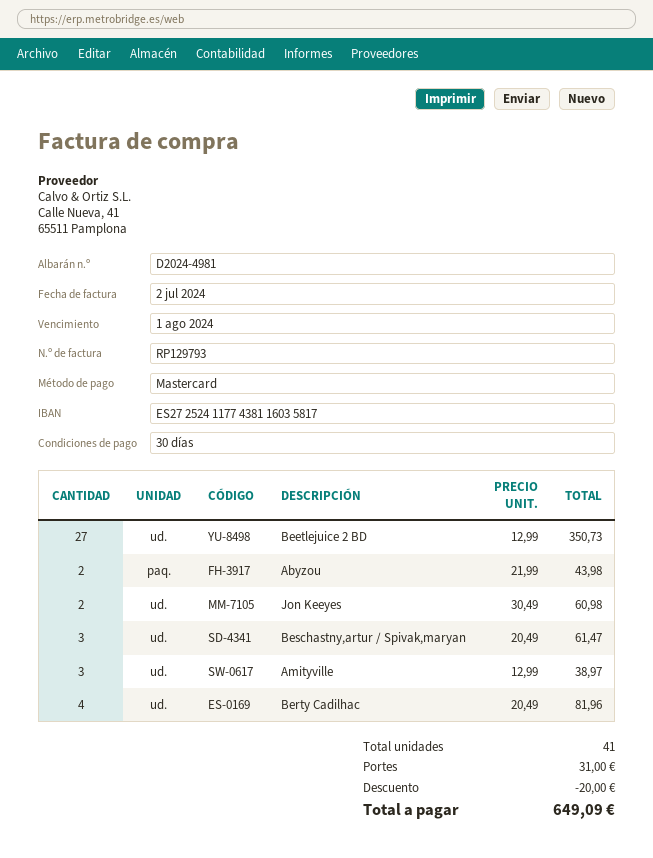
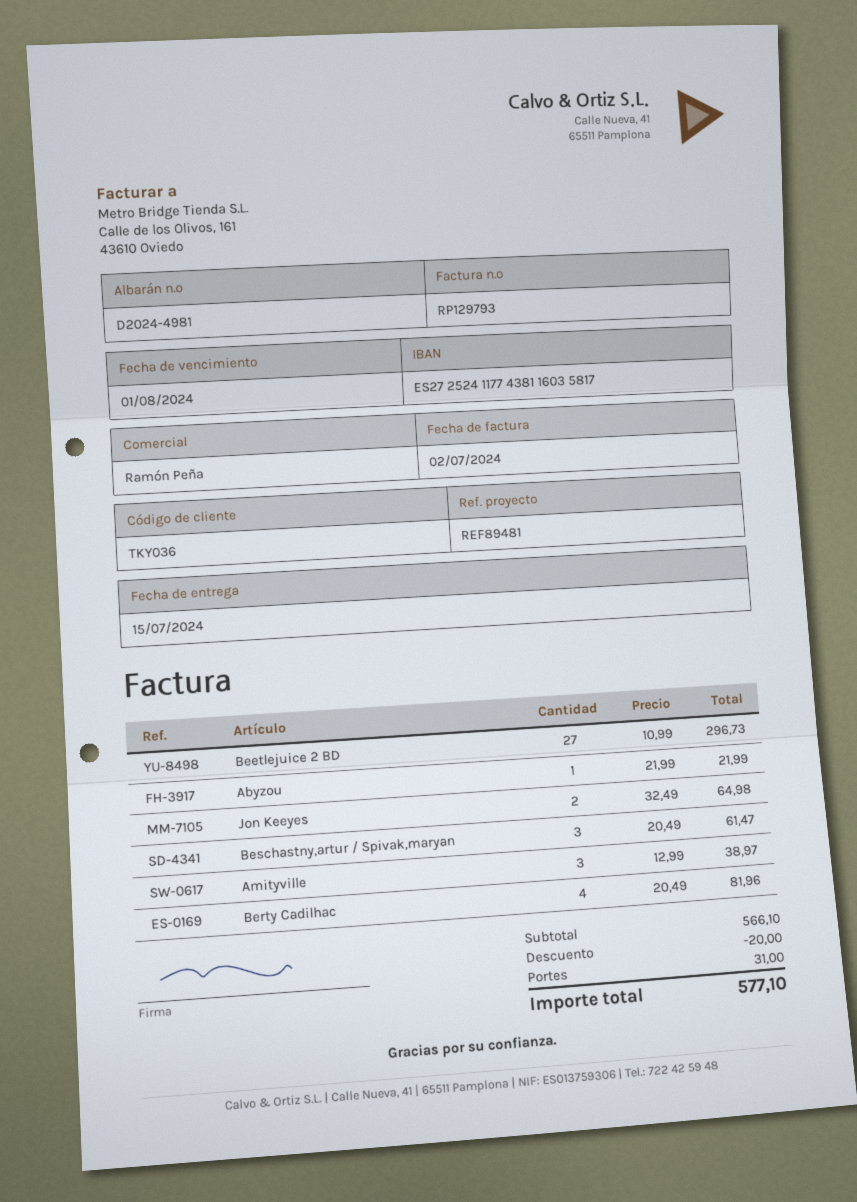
Beetlejuice 2 BD: 27 x 12.99 = 350.73 -> 27 x 10.99 = 296.73
Abyzou: 2 x 21.99 = 43.98 -> 1 x 21.99 = 21.99
Jon Keeyes: 2 x 30.49 = 60.98 -> 2 x 32.49 = 64.98
total: 649.09 -> 577.10

